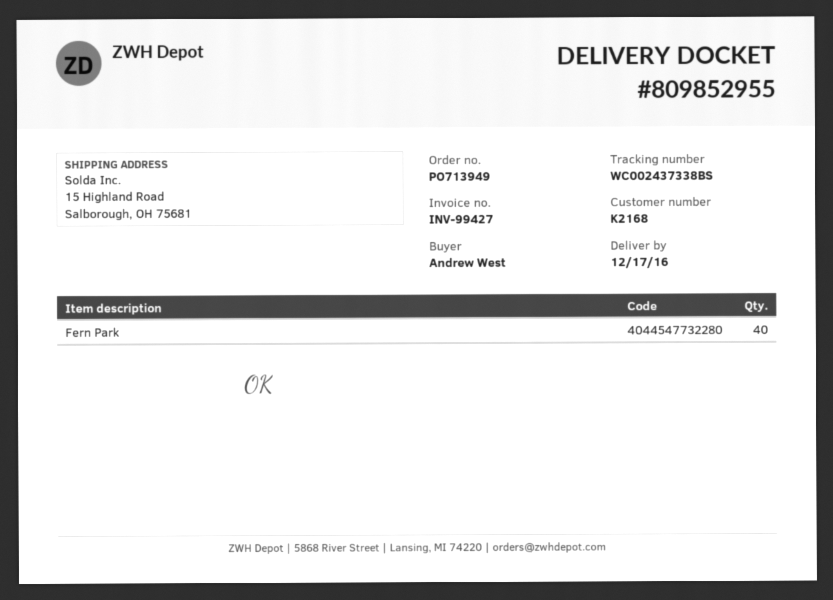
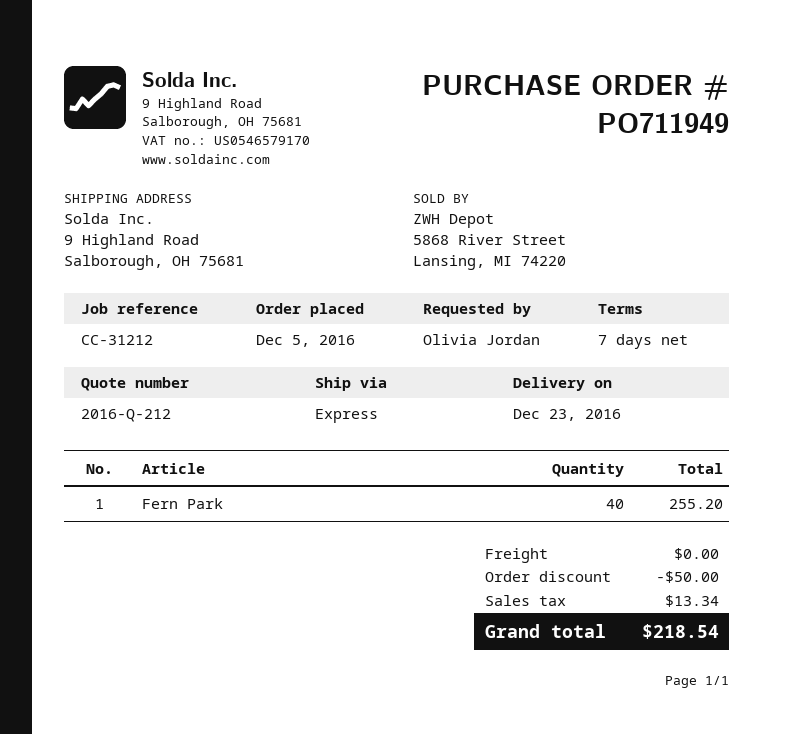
order number: PO713949 -> PO711949
delivery date: 2016-12-17 -> 2016-12-23
ordered by: Andrew West -> Olivia Jordan
ship to: 15 Highland Road, Salborough, OH 75681 -> 9 Highland Road, Salborough, OH 75681

